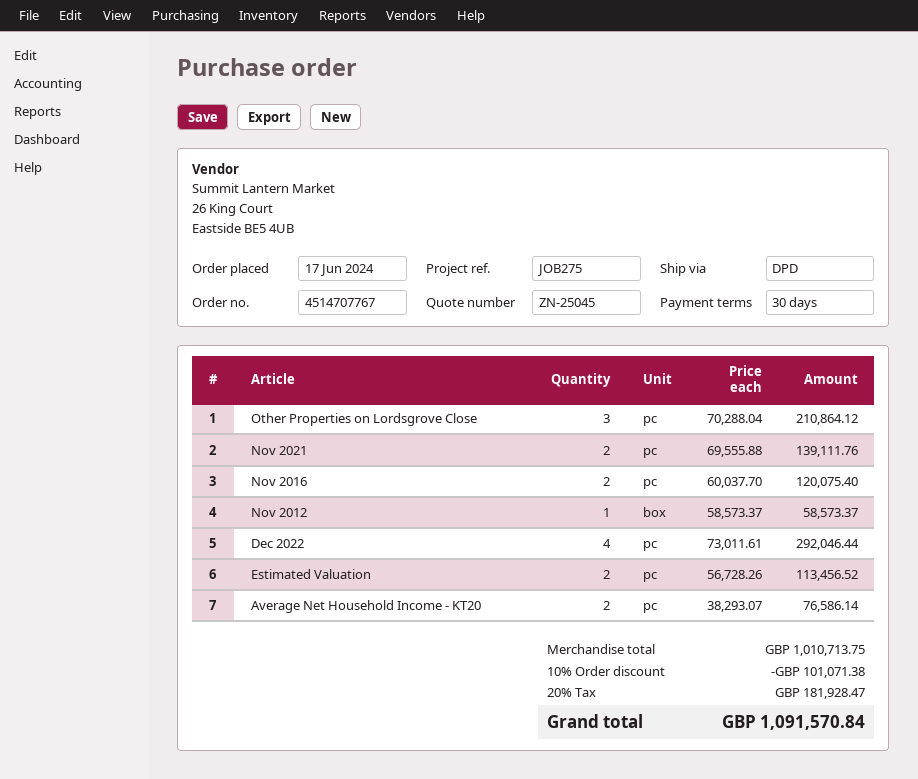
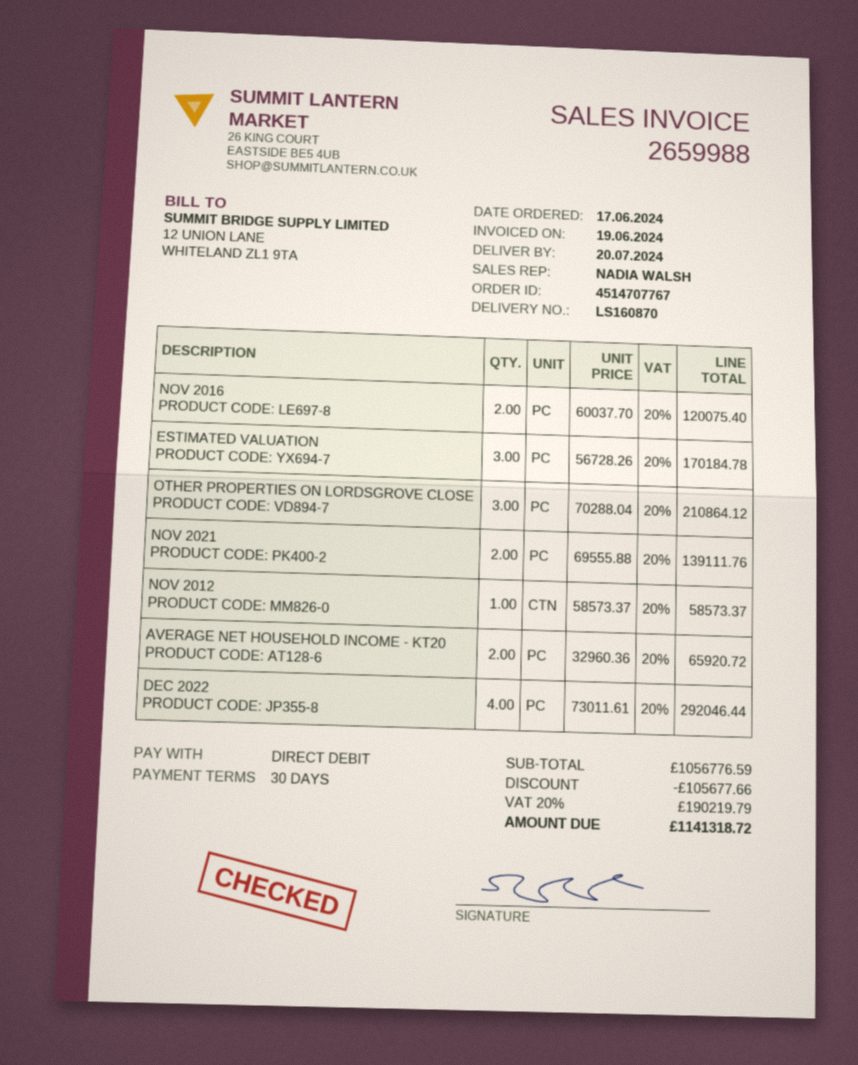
Estimated Valuation: 2 x 56728.26 = 113456.52 -> 3 x 56728.26 = 170184.78
Average Net Household Income - KT20: 2 x 38293.07 = 76586.14 -> 2 x 32960.36 = 65920.72
subtotal: 1010713.75 -> 1056776.59
discount: 101071.38 -> 105677.66
tax: 20% = 181928.47 -> 20% = 190219.79
total: 1091570.84 -> 1141318.72

